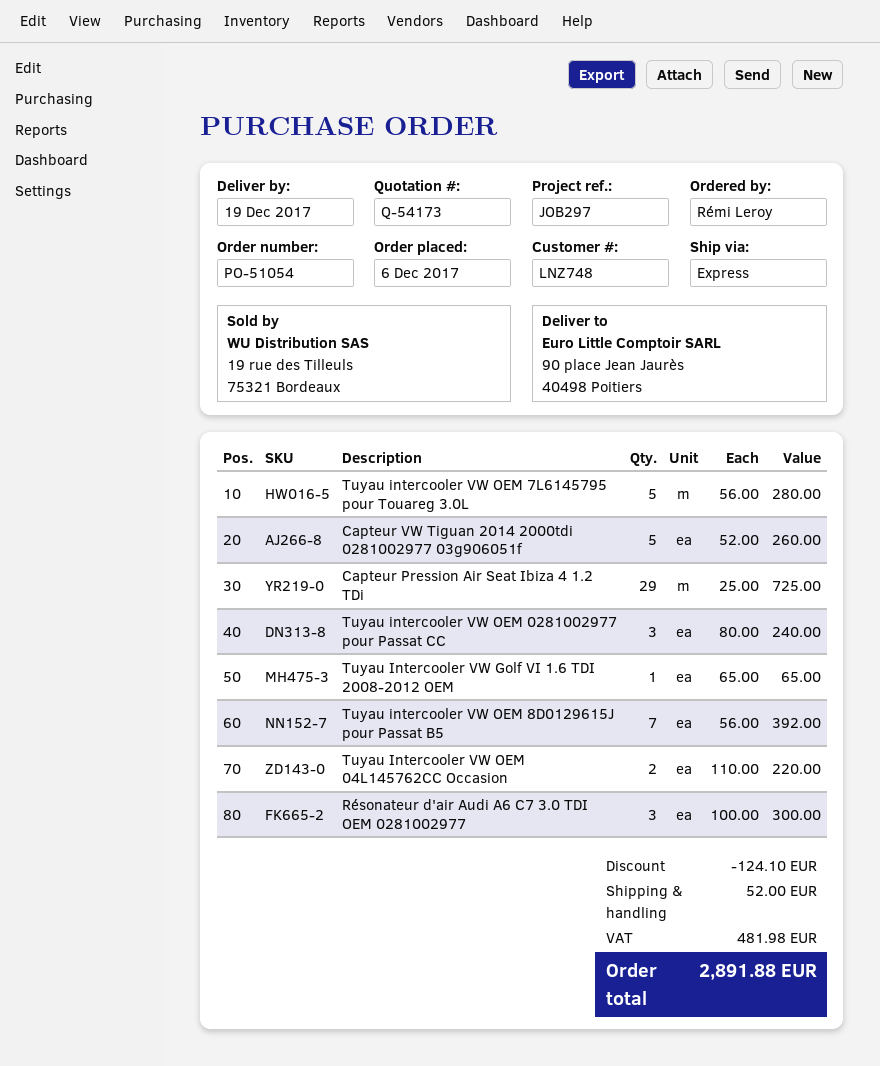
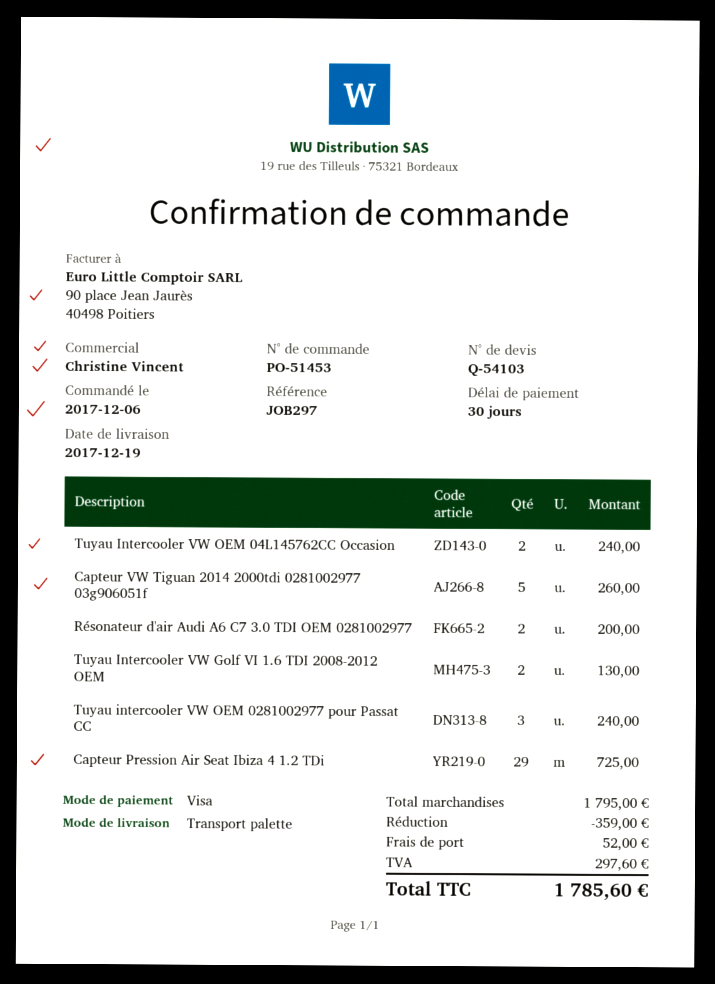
quote number: Q-54173 -> Q-54103
order number: PO-51054 -> PO-51453
shipping method: express -> pallet freight
Tuyau intercooler VW OEM 7L6145795 pour Touareg 3.0L: 5 for 280.00 -> none
Tuyau Intercooler VW Golf VI 1.6 TDI 2008-2012 OEM: 1 for 65.00 -> 2 for 130.00
Tuyau intercooler VW OEM 8D0129615J pour Passat B5: 7 for 392.00 -> none
Tuyau Intercooler VW OEM 04L145762CC Occasion: 2 for 220.00 -> 2 for 240.00
Résonateur d'air Audi A6 C7 3.0 TDI OEM 0281002977: 3 for 300.00 -> 2 for 200.00
discount: 124.10 -> 359.00
tax: 481.98 -> 297.60
total: 2891.88 -> 1785.60

